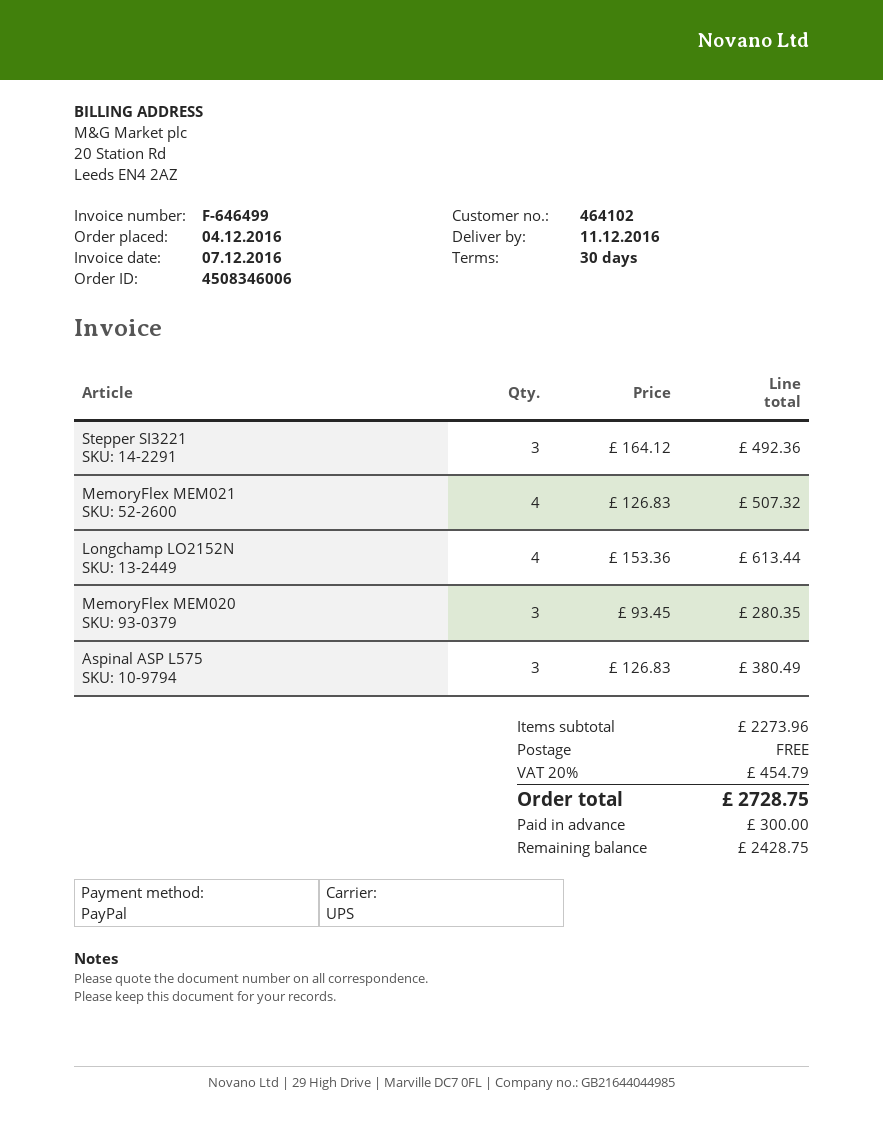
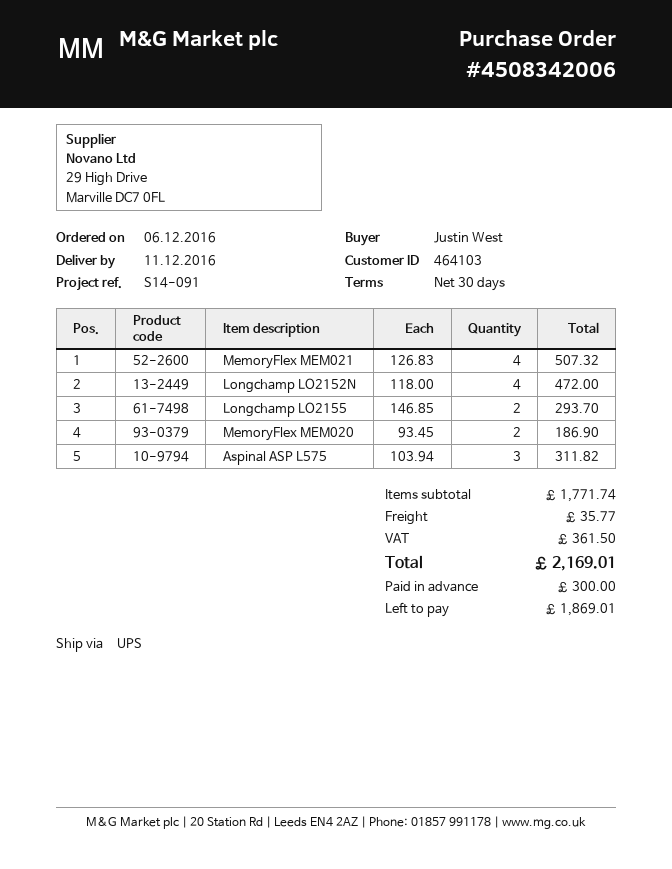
order number: 4508346006 -> 4508342006
order date: 2016-12-04 -> 2016-12-06
customer number: 464102 -> 464103
Stepper SI3221: 3 x 164.12 = 492.36 -> none
Longchamp LO2152N: 4 x 153.36 = 613.44 -> 4 x 118.00 = 472.00
MemoryFlex MEM020: 3 x 93.45 = 280.35 -> 2 x 93.45 = 186.90
Aspinal ASP L575: 3 x 126.83 = 380.49 -> 3 x 103.94 = 311.82
Longchamp LO2155: none -> 2 x 146.85 = 293.70
subtotal: 2273.96 -> 1771.74
shipping: 0.00 -> 35.77
tax: 454.79 -> 361.50
total: 2728.75 -> 2169.01
balance: 2428.75 -> 1869.01

